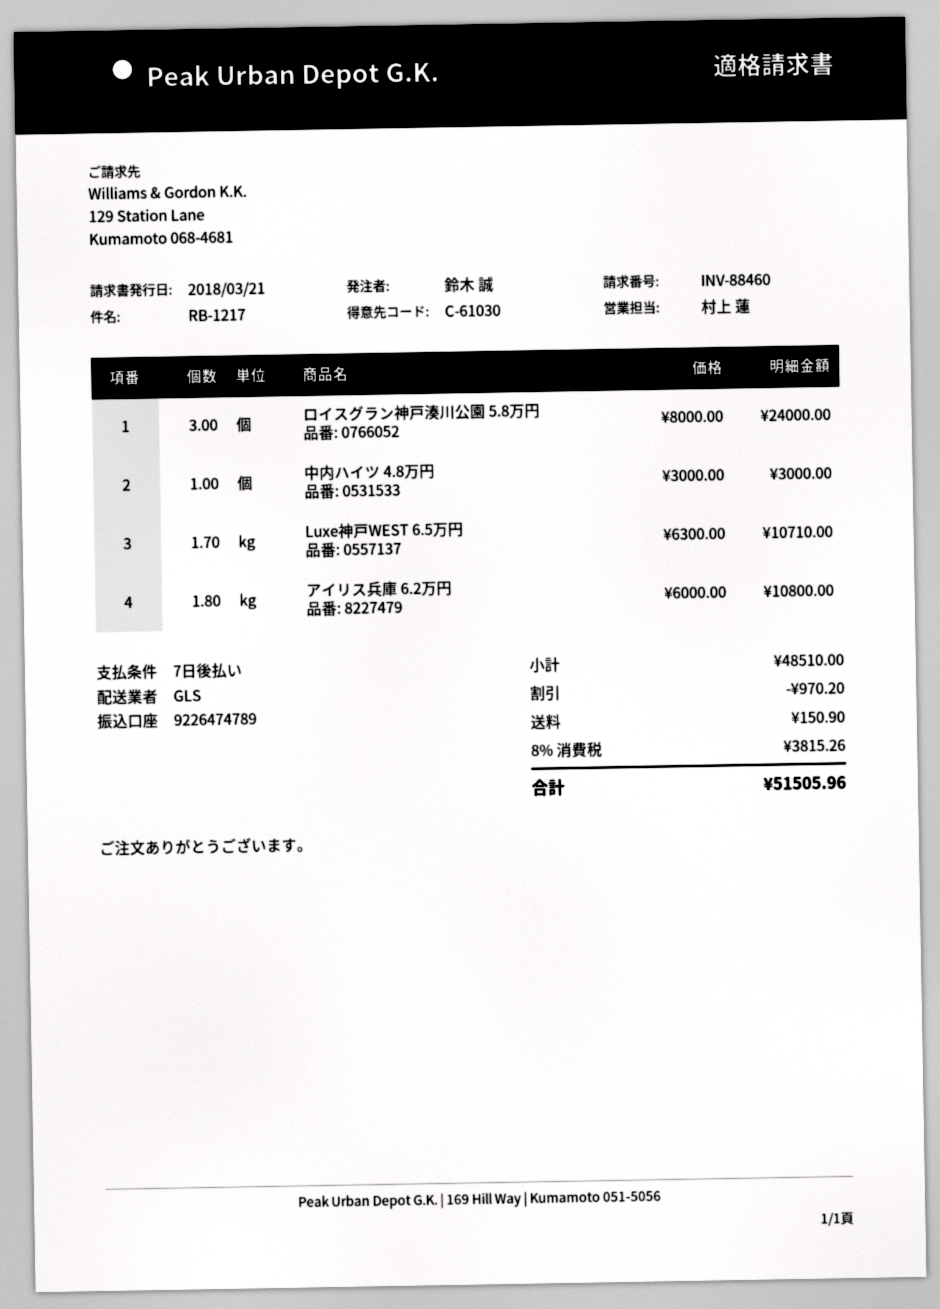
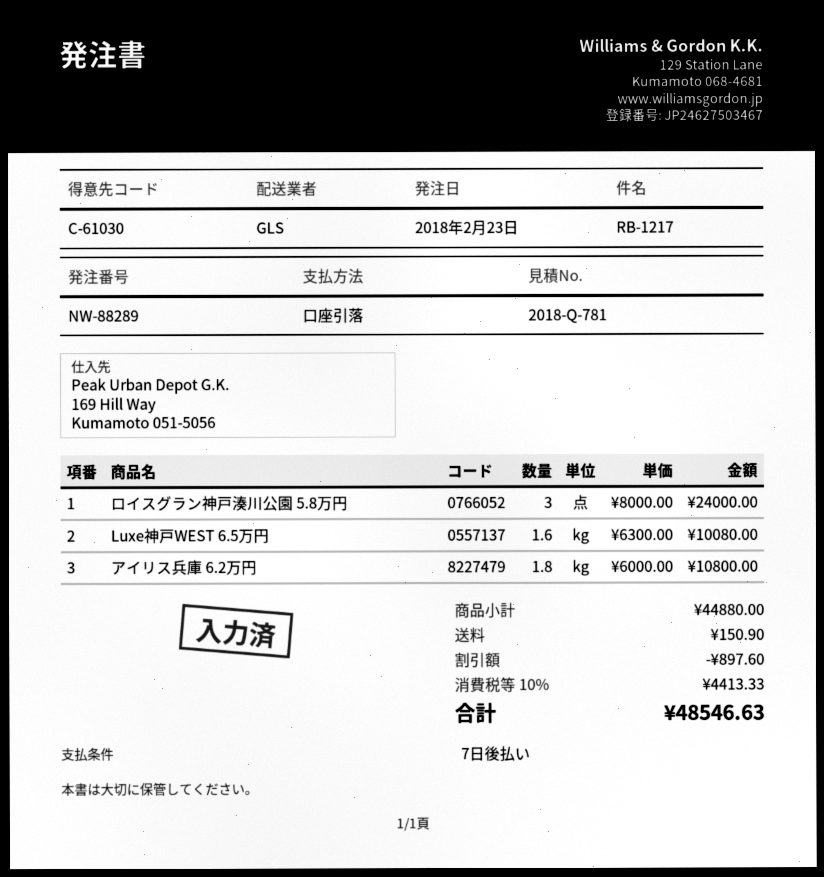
中内ハイツ 4.8万円: 1 x 3000.00 = 3000.00 -> none
Luxe神戸WEST 6.5万円: 1.7 x 6300.00 = 10710.00 -> 1.6 x 6300.00 = 10080.00
subtotal: 48510.00 -> 44880.00
discount: 970.20 -> 897.60
tax: 8% = 3815.26 -> 10% = 4413.33
total: 51505.96 -> 48546.63

